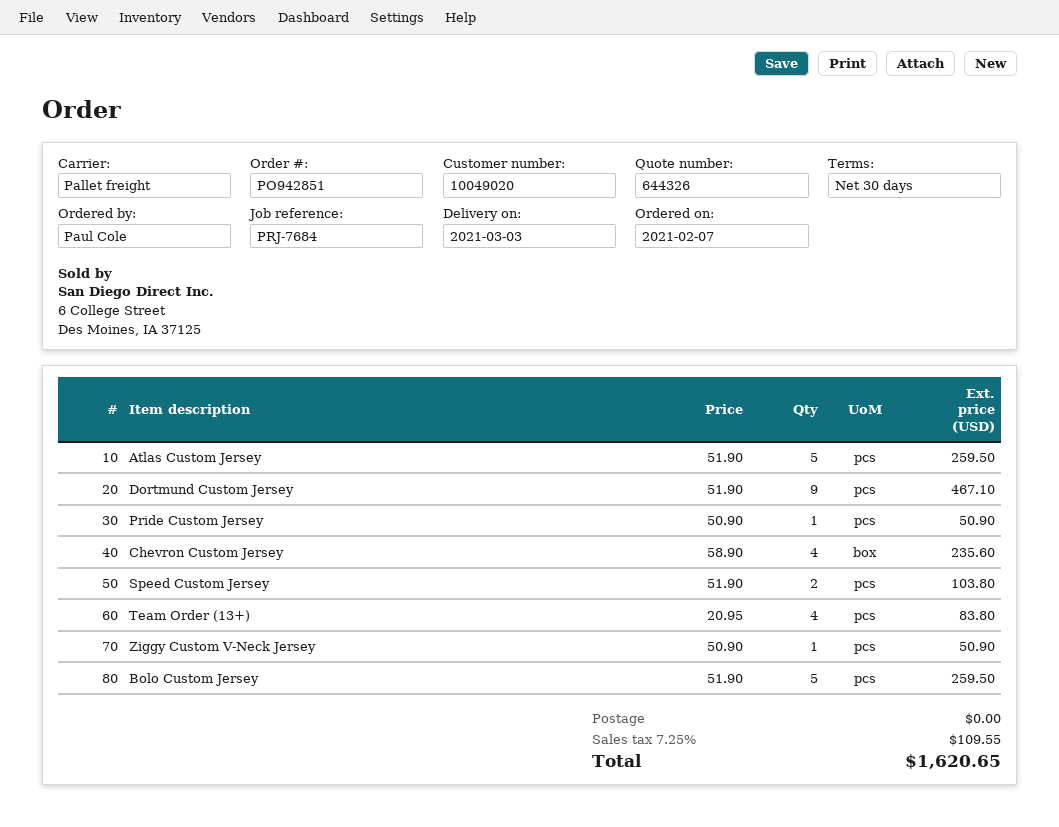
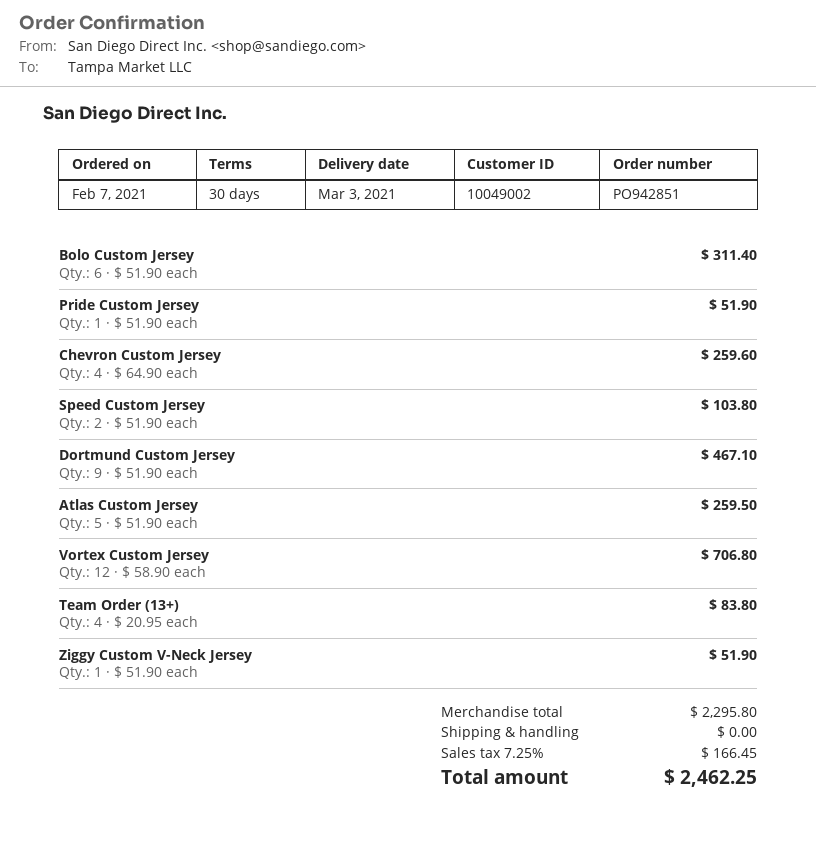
customer number: 10049020 -> 10049002
Pride Custom Jersey: 1 x 50.90 = 50.90 -> 1 x 51.90 = 51.90
Chevron Custom Jersey: 4 x 58.90 = 235.60 -> 4 x 64.90 = 259.60
Ziggy Custom V-Neck Jersey: 1 x 50.90 = 50.90 -> 1 x 51.90 = 51.90
Bolo Custom Jersey: 5 x 51.90 = 259.50 -> 6 x 51.90 = 311.40
Vortex Custom Jersey: none -> 12 x 58.90 = 706.80
tax: 7.25% = 109.55 -> 7.25% = 166.45
total: 1620.65 -> 2462.25

